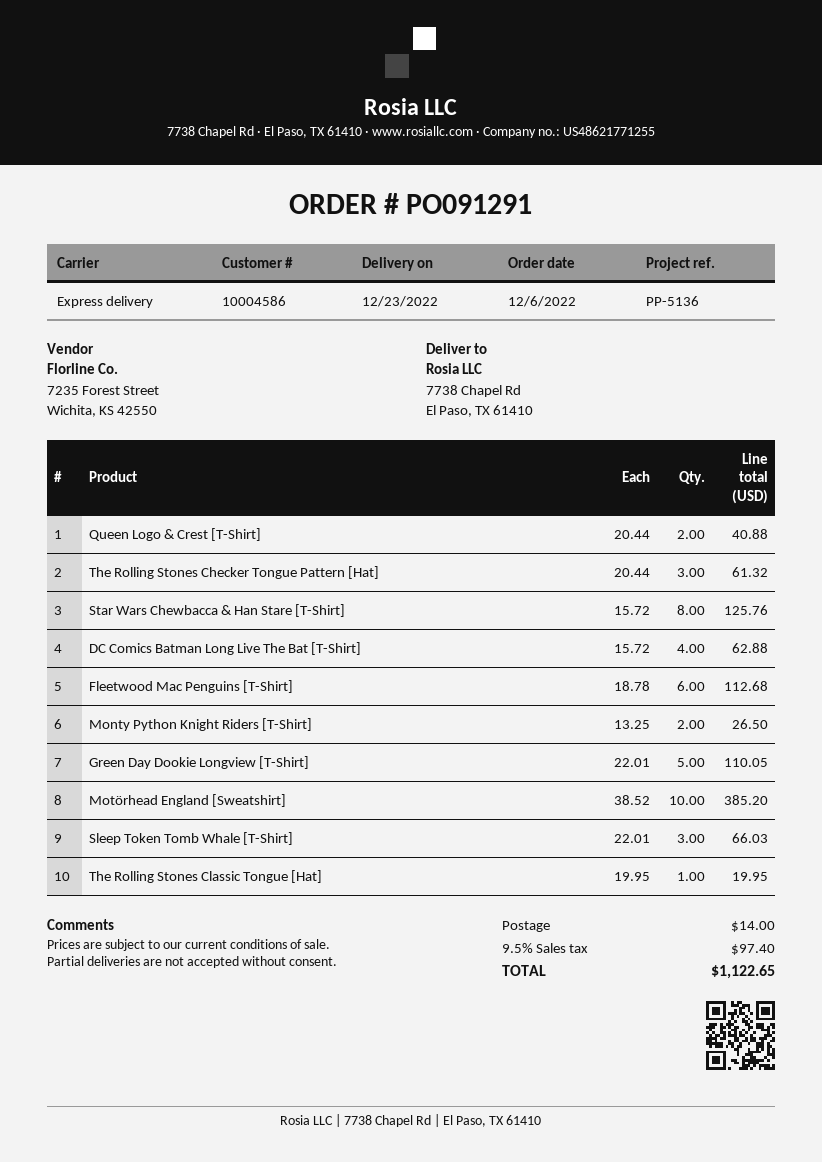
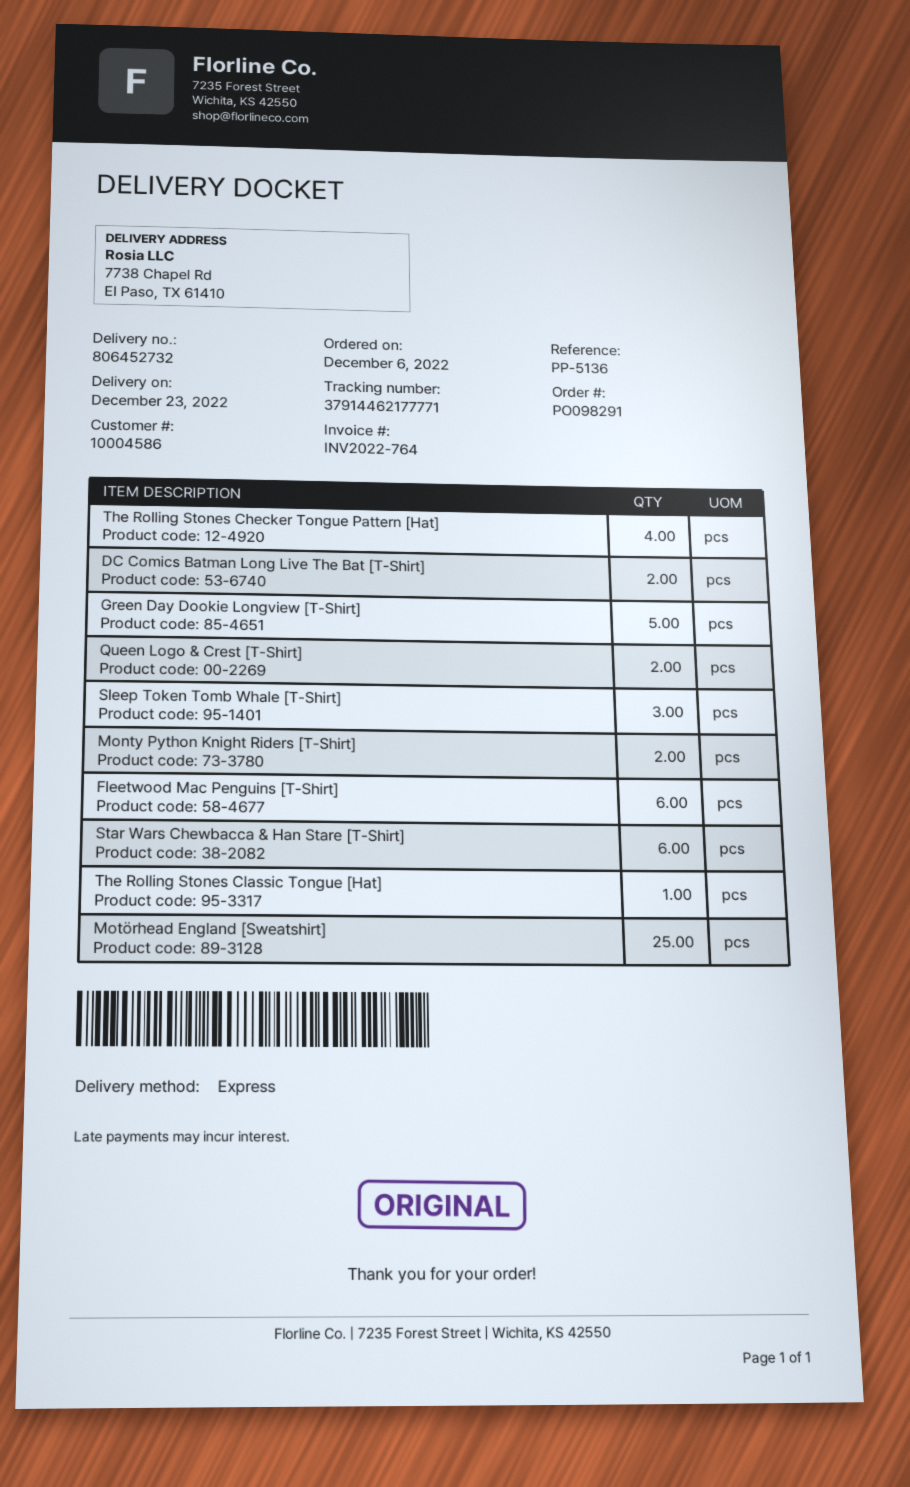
order number: PO091291 -> PO098291
The Rolling Stones Checker Tongue Pattern [Hat]: 3 -> 4
Star Wars Chewbacca & Han Stare [T-Shirt]: 8 -> 6
DC Comics Batman Long Live The Bat [T-Shirt]: 4 -> 2
Motörhead England [Sweatshirt]: 10 -> 25

